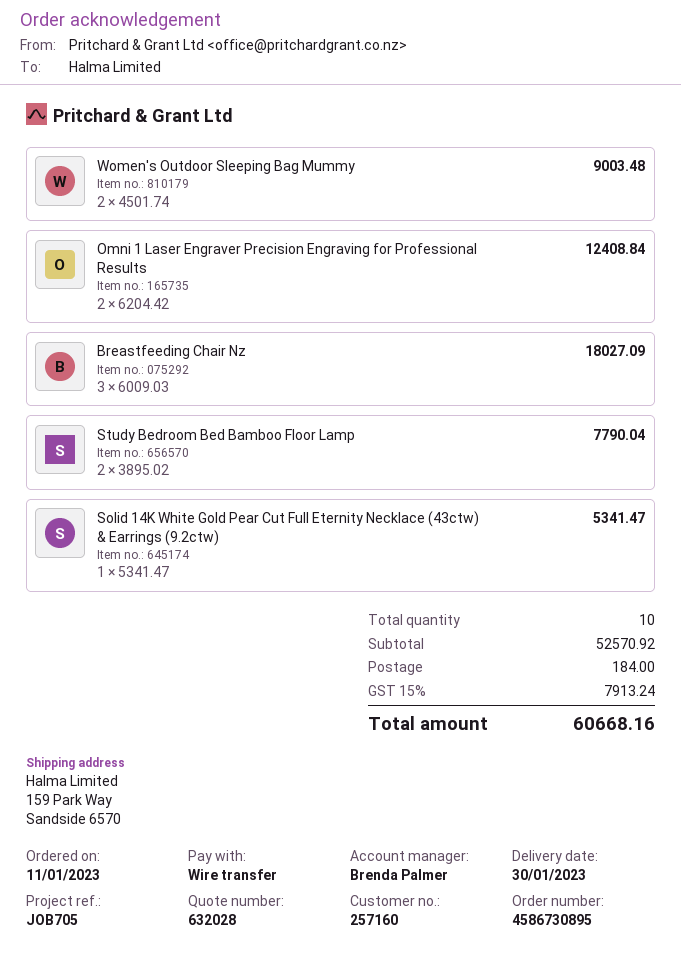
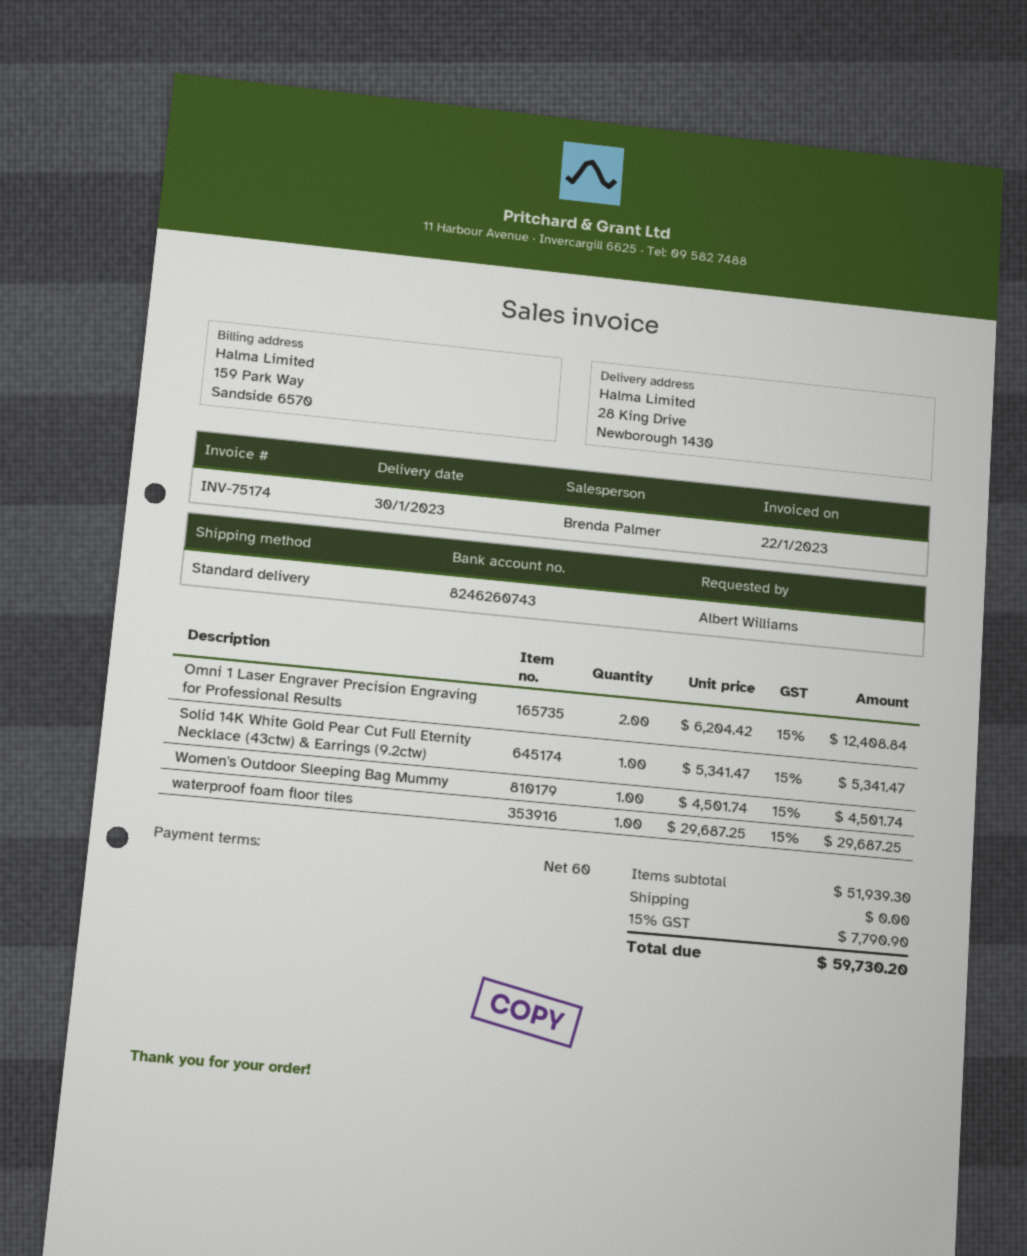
ship to: 159 Park Way, Sandside 6570 -> 28 King Drive, Newborough 1430
Women's Outdoor Sleeping Bag Mummy: 2 x 4501.74 = 9003.48 -> 1 x 4501.74 = 4501.74
Breastfeeding Chair Nz: 3 x 6009.03 = 18027.09 -> none
Study Bedroom Bed Bamboo Floor Lamp: 2 x 3895.02 = 7790.04 -> none
waterproof foam floor tiles: none -> 1 x 29687.25 = 29687.25
subtotal: 52570.92 -> 51939.30
shipping: 184.00 -> 0.00
tax: 15% = 7913.24 -> 15% = 7790.90
total: 60668.16 -> 59730.20

